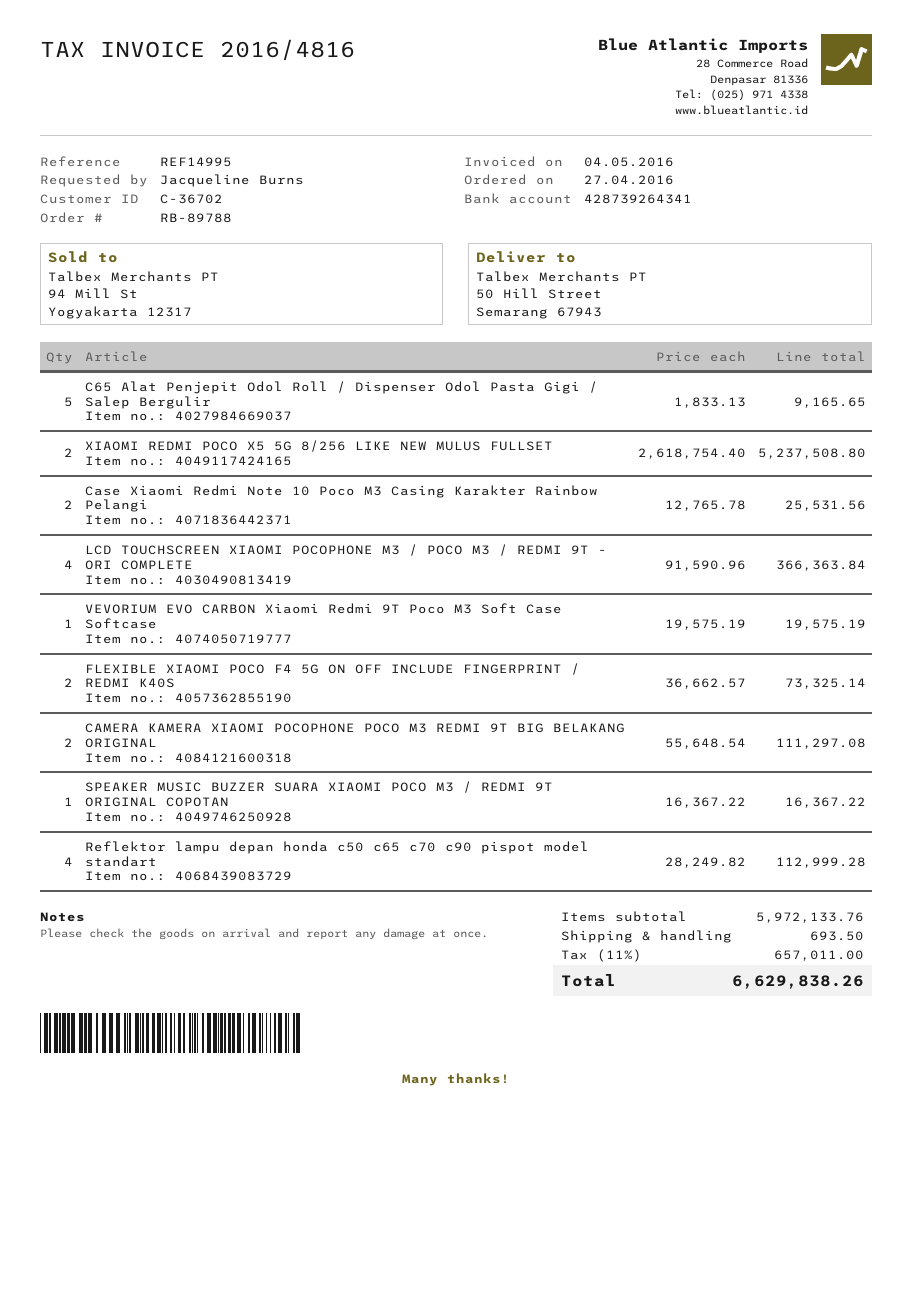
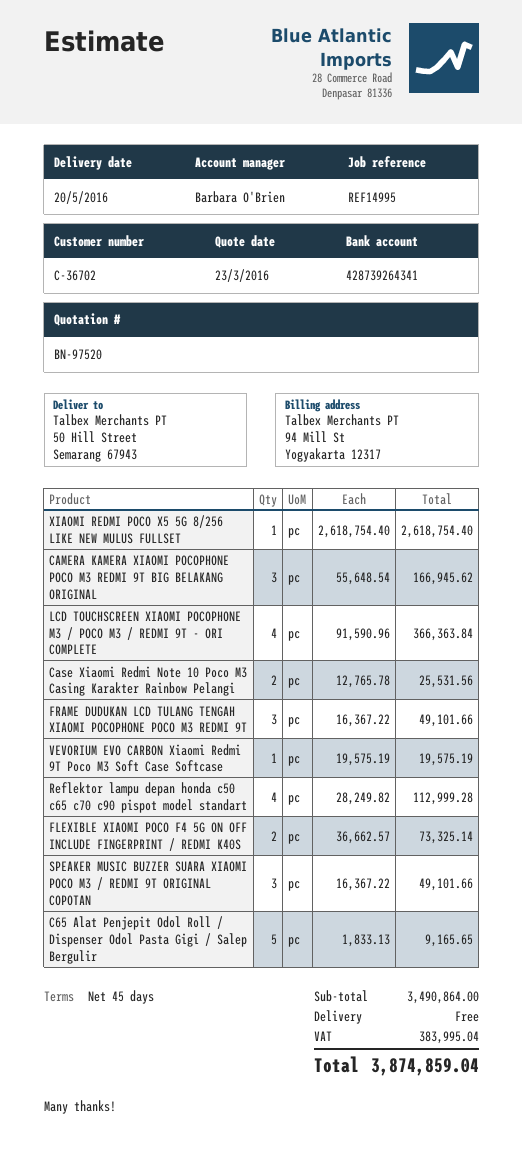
XIAOMI REDMI POCO X5 5G 8/256 LIKE NEW MULUS FULLSET: 2 x 2618754.40 = 5237508.80 -> 1 x 2618754.40 = 2618754.40
CAMERA KAMERA XIAOMI POCOPHONE POCO M3 REDMI 9T BIG BELAKANG ORIGINAL: 2 x 55648.54 = 111297.08 -> 3 x 55648.54 = 166945.62
SPEAKER MUSIC BUZZER SUARA XIAOMI POCO M3 / REDMI 9T ORIGINAL COPOTAN: 1 x 16367.22 = 16367.22 -> 3 x 16367.22 = 49101.66
FRAME DUDUKAN LCD TULANG TENGAH XIAOMI POCOPHONE POCO M3 REDMI 9T: none -> 3 x 16367.22 = 49101.66
subtotal: 5972133.76 -> 3490864.00
shipping: 693.50 -> 0.00
tax: 657011.00 -> 383995.04
total: 6629838.26 -> 3874859.04

